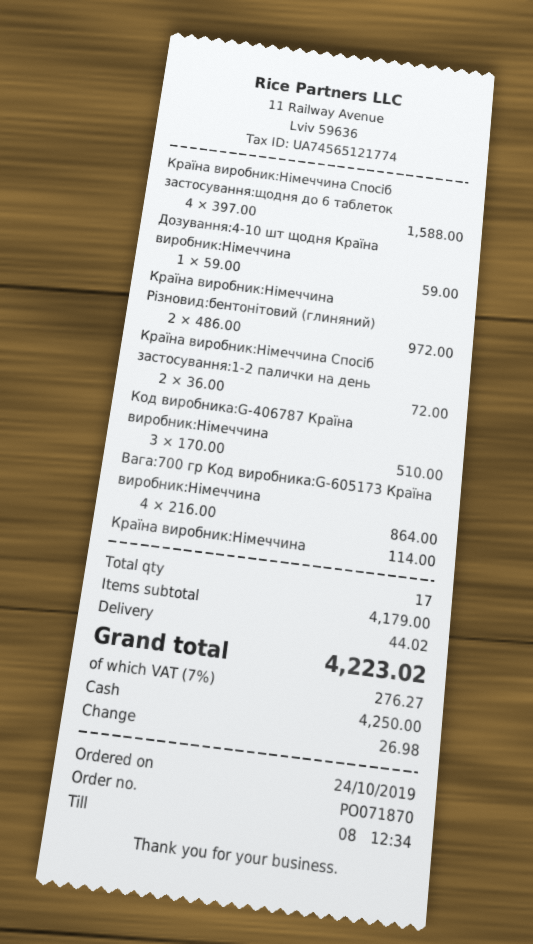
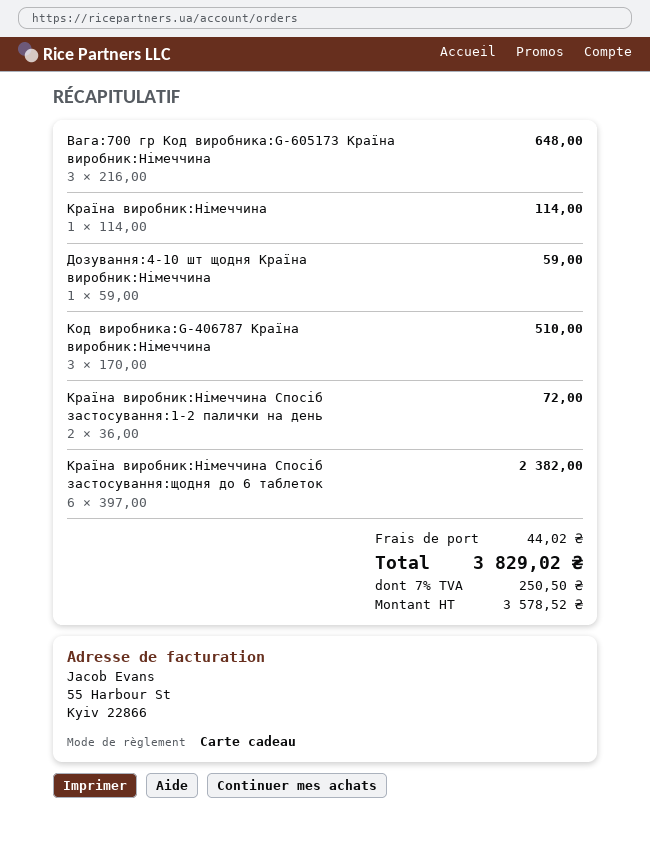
payment method: cash -> gift card
Країна виробник:Німеччина Спосіб застосування:щодня до 6 таблеток: 4 x 397.00 = 1588.00 -> 6 x 397.00 = 2382.00
Країна виробник:Німеччина Різновид:бентонітовий (глиняний): 2 x 486.00 = 972.00 -> none
Вага:700 гр Код виробника:G-605173 Країна виробник:Німеччина: 4 x 216.00 = 864.00 -> 3 x 216.00 = 648.00
tax: 7% = 276.27 -> 7% = 250.50
total: 4223.02 -> 3829.02

